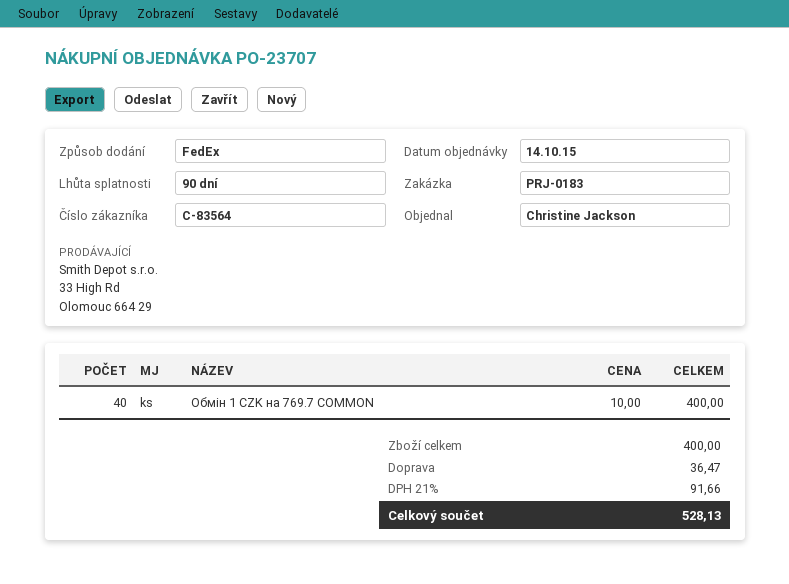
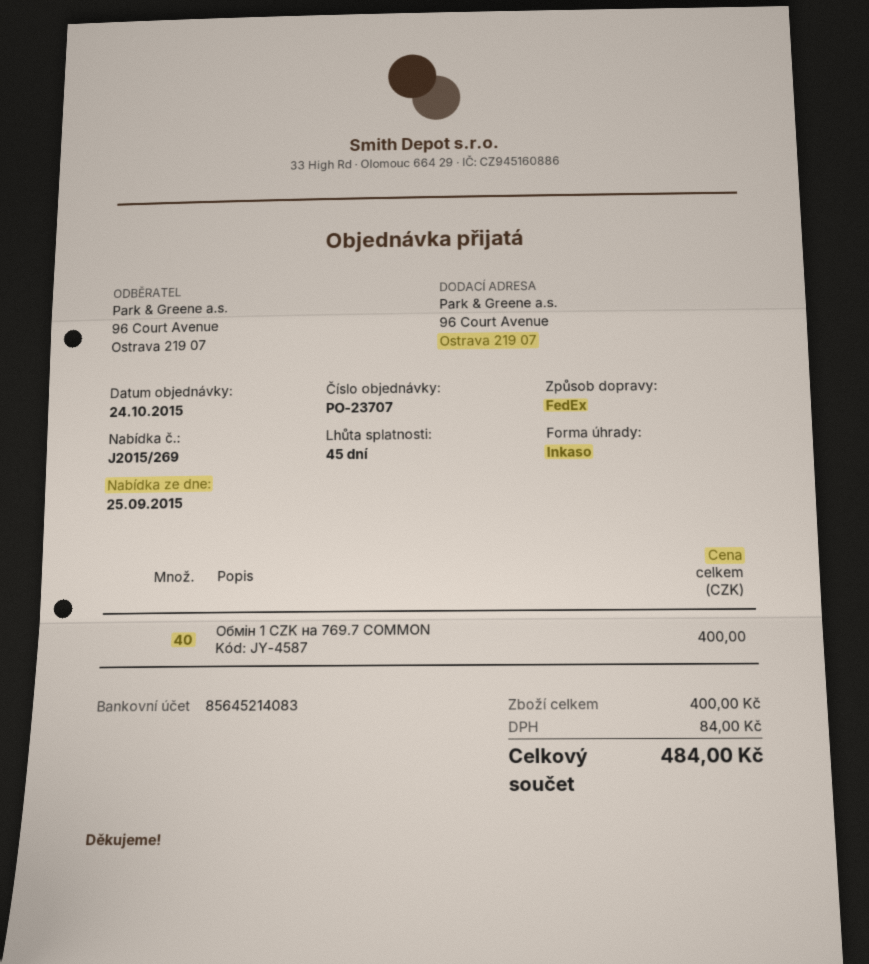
order date: 2015-10-14 -> 2015-10-24
payment terms: 90 days -> 45 days
shipping: 36.47 -> none
tax: 91.66 -> 84.00
total: 528.13 -> 484.00

